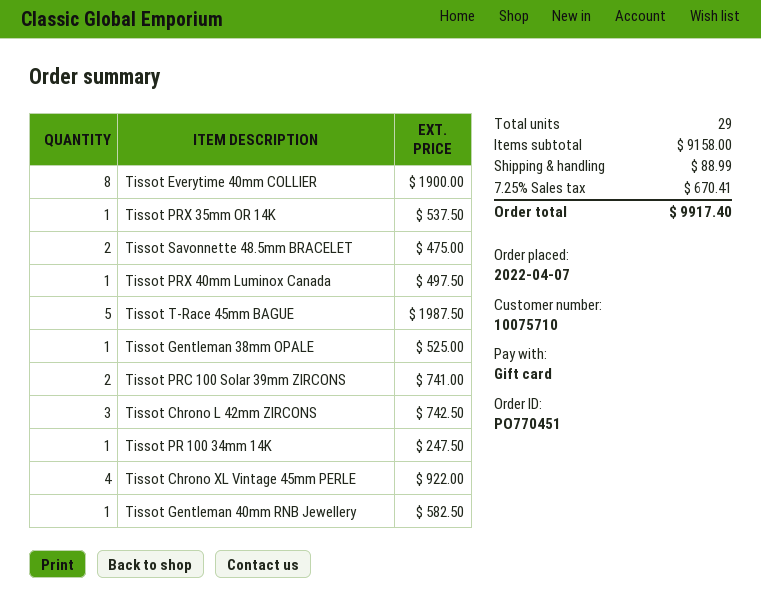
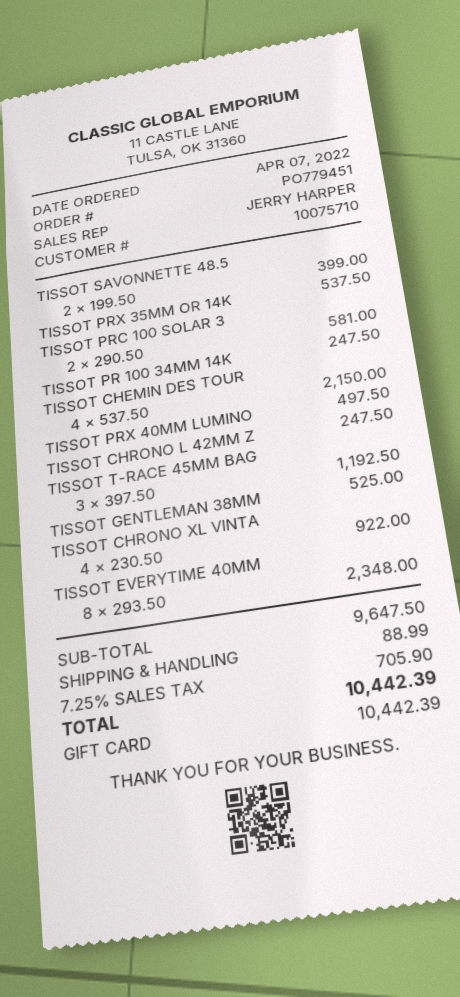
order number: PO770451 -> PO779451
Tissot Everytime 40mm COLLIER: 8 for 1900.00 -> 8 for 2348.00
Tissot Savonnette 48.5mm BRACELET: 2 for 475.00 -> 2 for 399.00
Tissot T-Race 45mm BAGUE: 5 for 1987.50 -> 3 for 1192.50
Tissot PRC 100 Solar 39mm ZIRCONS: 2 for 741.00 -> 2 for 581.00
Tissot Chrono L 42mm ZIRCONS: 3 for 742.50 -> 1 for 247.50
Tissot Gentleman 40mm RNB Jewellery: 1 for 582.50 -> none
TISSOT CHEMIN DES TOUR: none -> 4 for 2150.00
subtotal: 9158.00 -> 9647.50
tax: 7.25% = 670.41 -> 7.25% = 705.90
total: 9917.40 -> 10442.39

